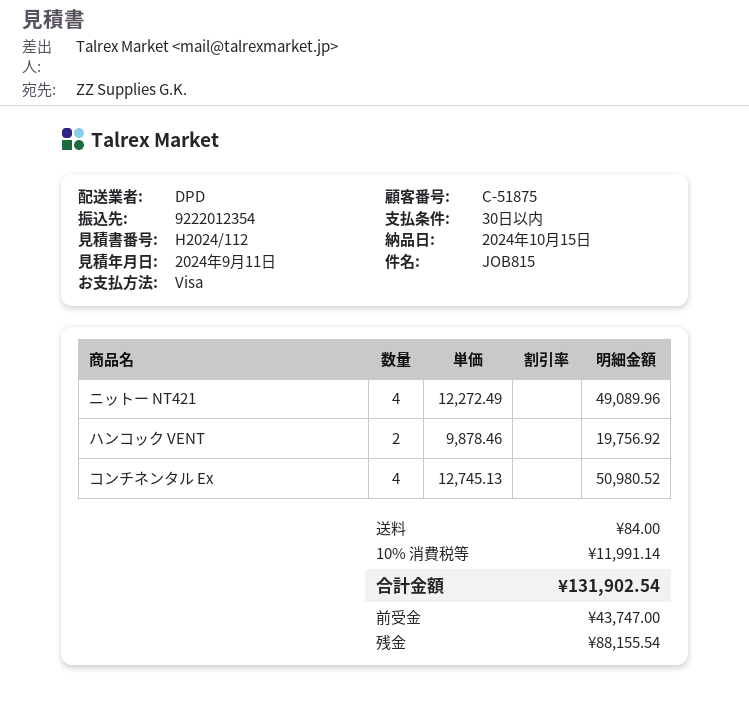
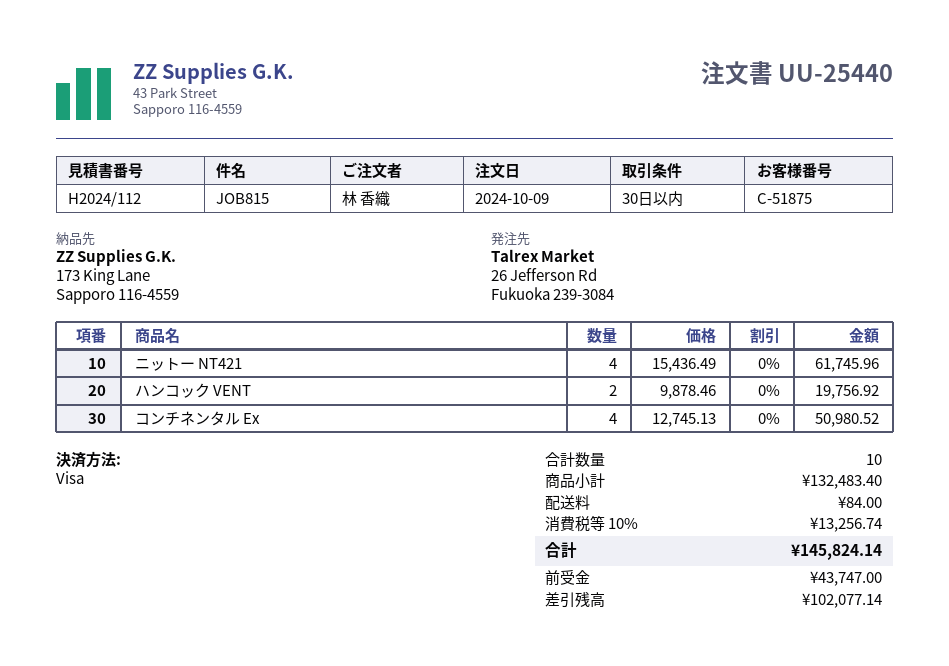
ニットー NT421: 4 x 12272.49 = 49089.96 -> 4 x 15436.49 = 61745.96
tax: 10% = 11991.14 -> 10% = 13256.74
total: 131902.54 -> 145824.14
balance: 88155.54 -> 102077.14

